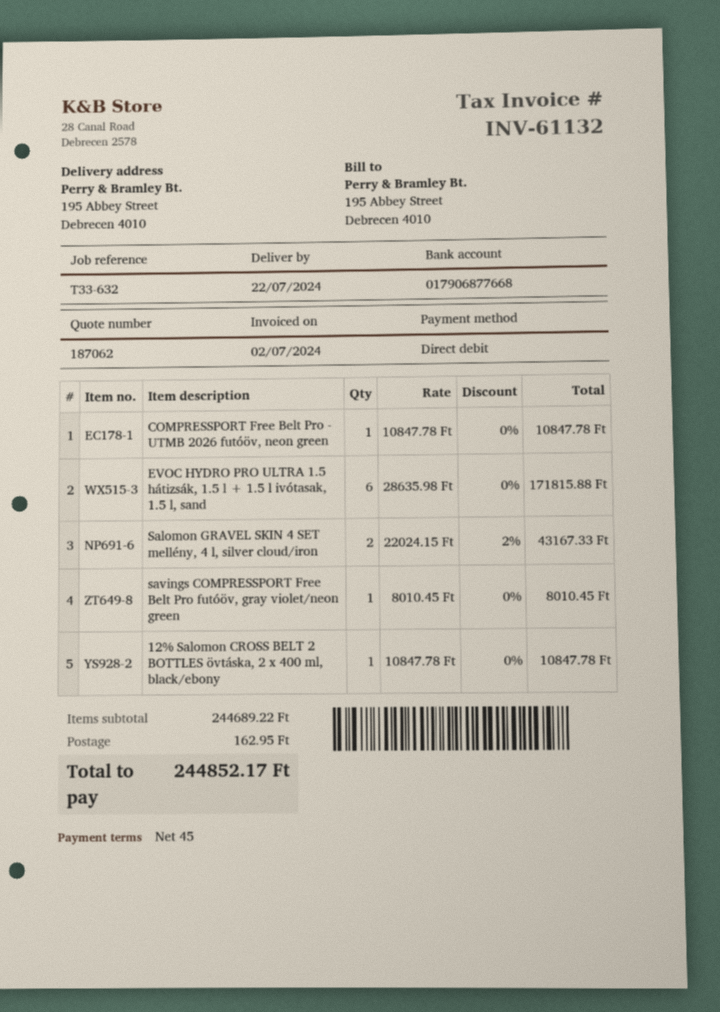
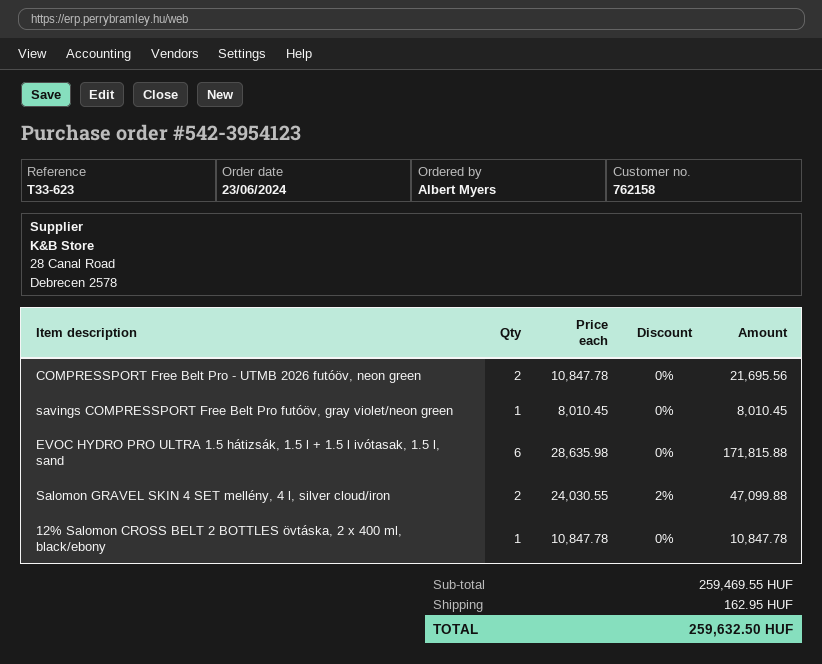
reference: T33-632 -> T33-623
COMPRESSPORT Free Belt Pro - UTMB 2026 futóöv, neon green: 1 x 10847.78 = 10847.78 -> 2 x 10847.78 = 21695.56
Salomon GRAVEL SKIN 4 SET mellény, 4 l, silver cloud/iron: 2 x 22024.15 - 2% = 43167.33 -> 2 x 24030.55 - 2% = 47099.88
subtotal: 244689.22 -> 259469.55
total: 244852.17 -> 259632.50

